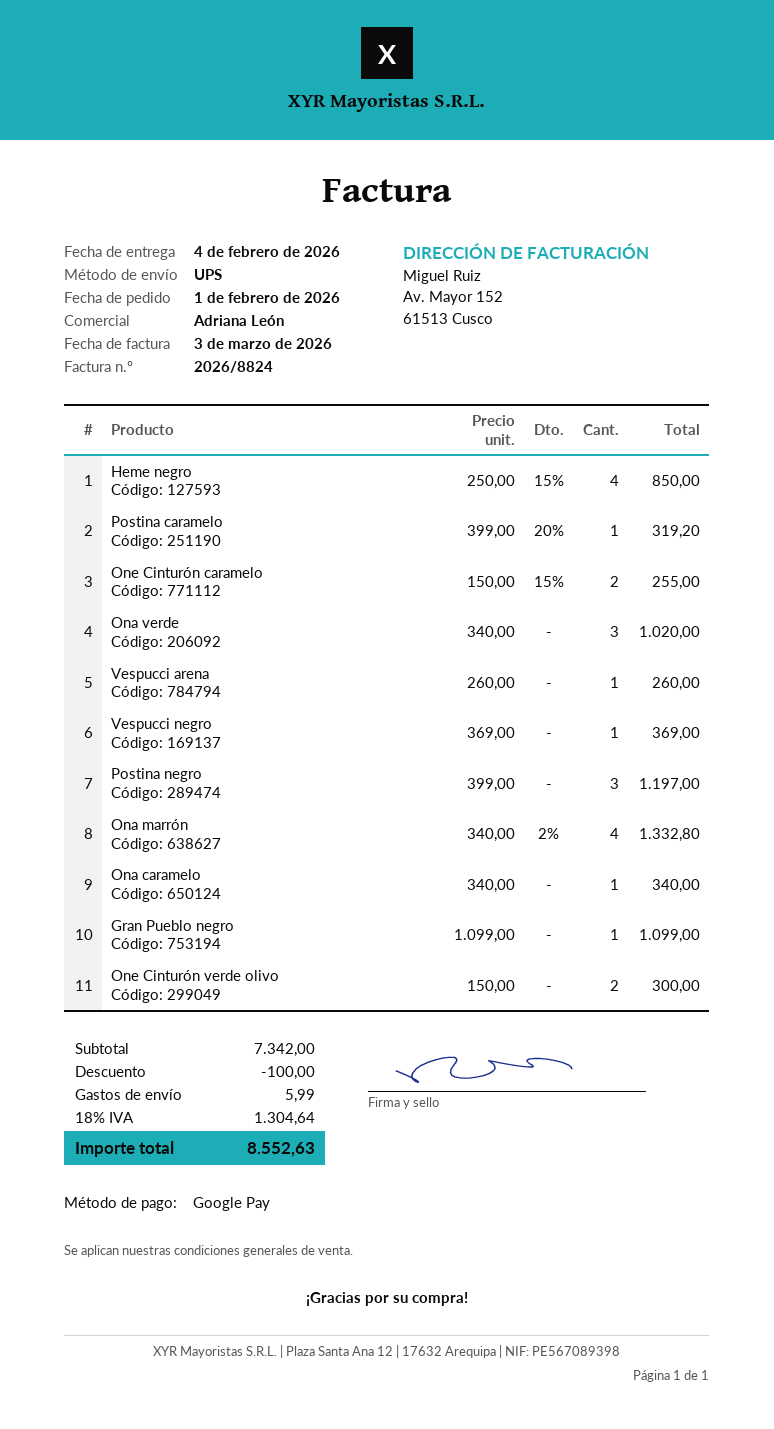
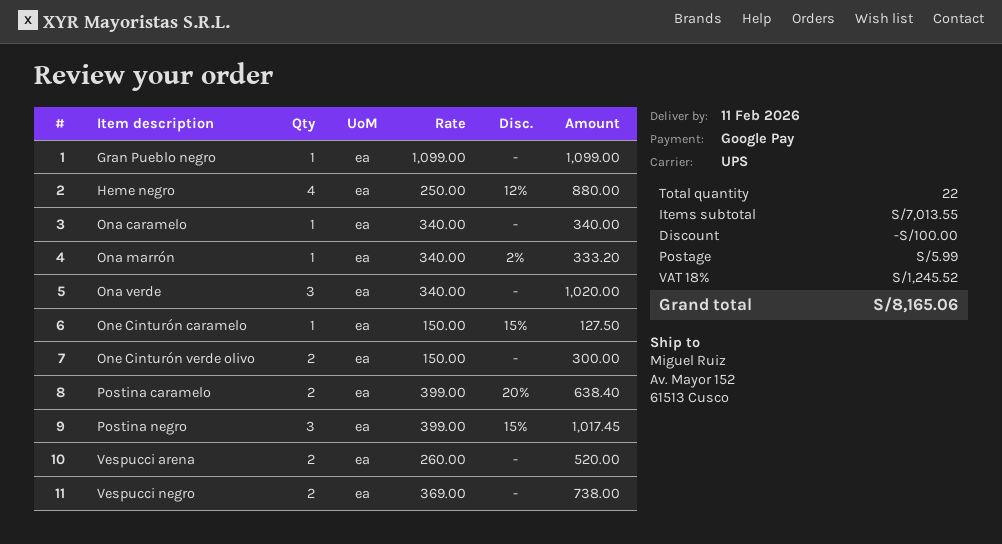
delivery date: 2026-02-04 -> 2026-02-11
Heme negro: 4 x 250.00 - 15% = 850.00 -> 4 x 250.00 - 12% = 880.00
Postina caramelo: 1 x 399.00 - 20% = 319.20 -> 2 x 399.00 - 20% = 638.40
One Cinturón caramelo: 2 x 150.00 - 15% = 255.00 -> 1 x 150.00 - 15% = 127.50
Vespucci arena: 1 x 260.00 = 260.00 -> 2 x 260.00 = 520.00
Vespucci negro: 1 x 369.00 = 369.00 -> 2 x 369.00 = 738.00
Postina negro: 3 x 399.00 = 1197.00 -> 3 x 399.00 - 15% = 1017.45
Ona marrón: 4 x 340.00 - 2% = 1332.80 -> 1 x 340.00 - 2% = 333.20
subtotal: 7342.00 -> 7013.55
tax: 18% = 1304.64 -> 18% = 1245.52
total: 8552.63 -> 8165.06

